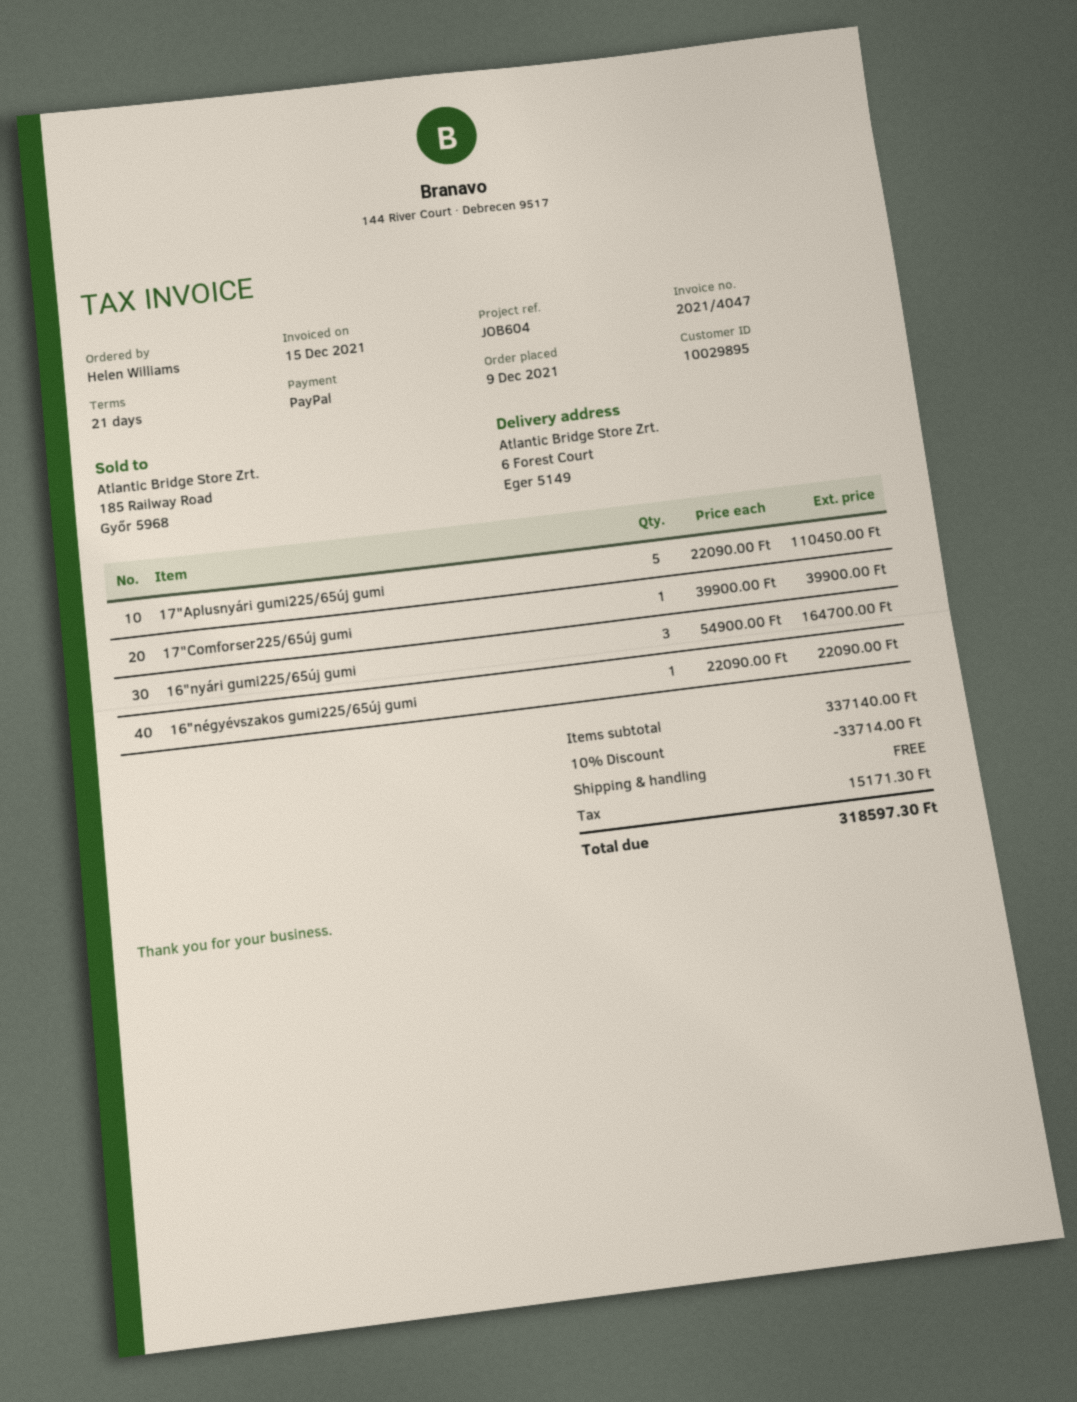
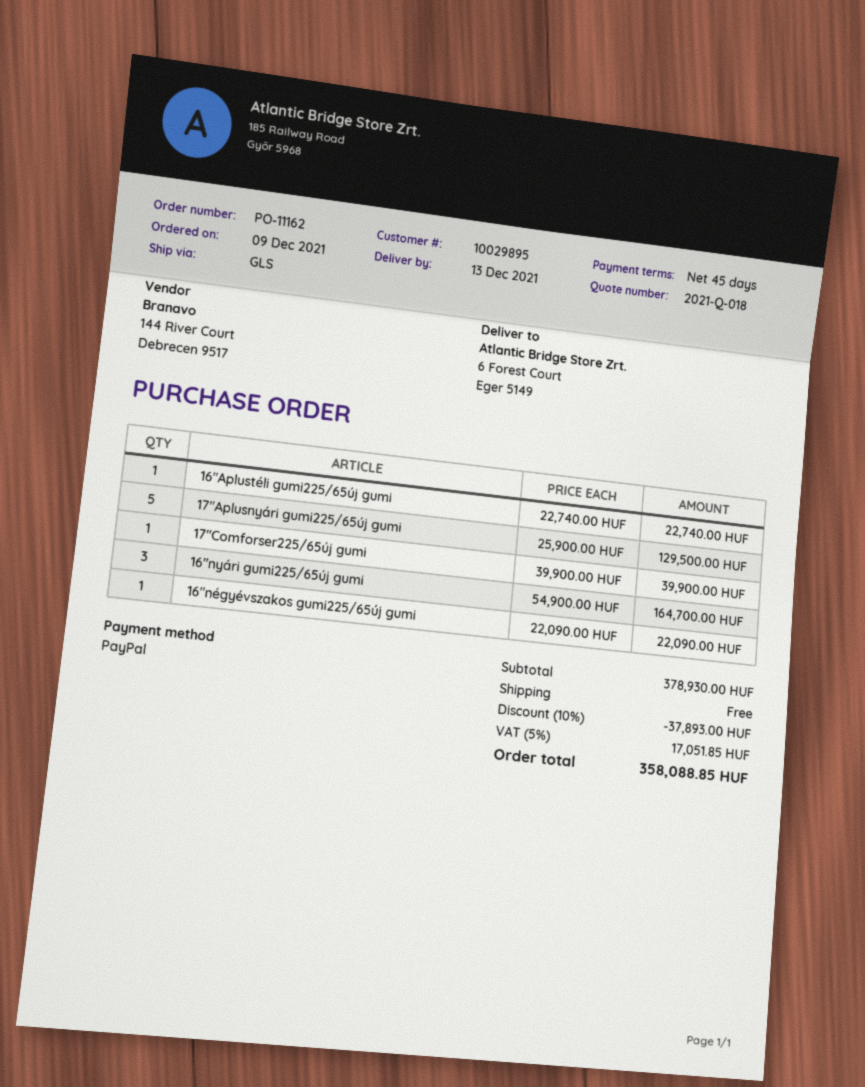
payment terms: 21 days -> 45 days
17"Aplusnyári gumi225/65új gumi: 5 x 22090.00 = 110450.00 -> 5 x 25900.00 = 129500.00
16"Aplustéli gumi225/65új gumi: none -> 1 x 22740.00 = 22740.00
subtotal: 337140.00 -> 378930.00
discount: 10% = 33714.00 -> 10% = 37893.00
tax: 15171.30 -> 17051.85
total: 318597.30 -> 358088.85

